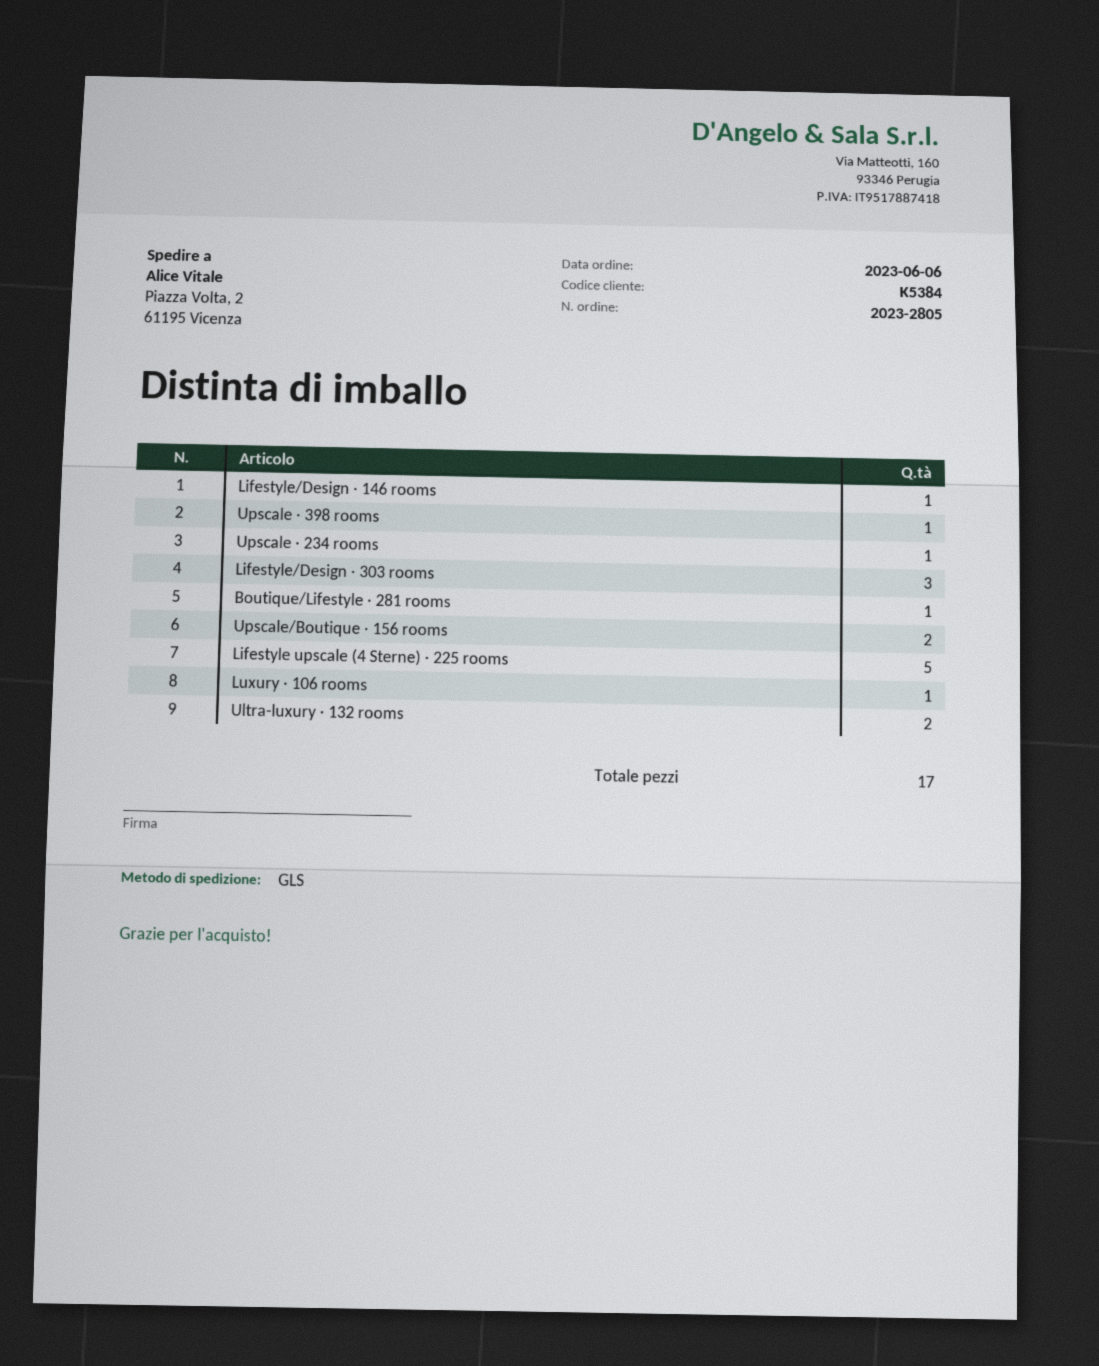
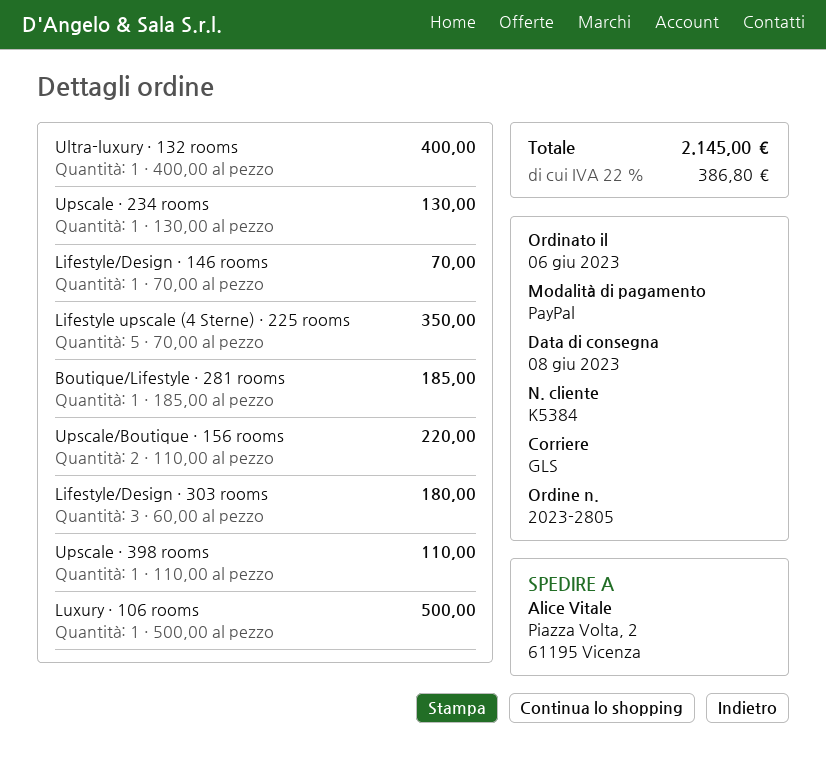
Ultra-luxury · 132 rooms: 2 -> 1

